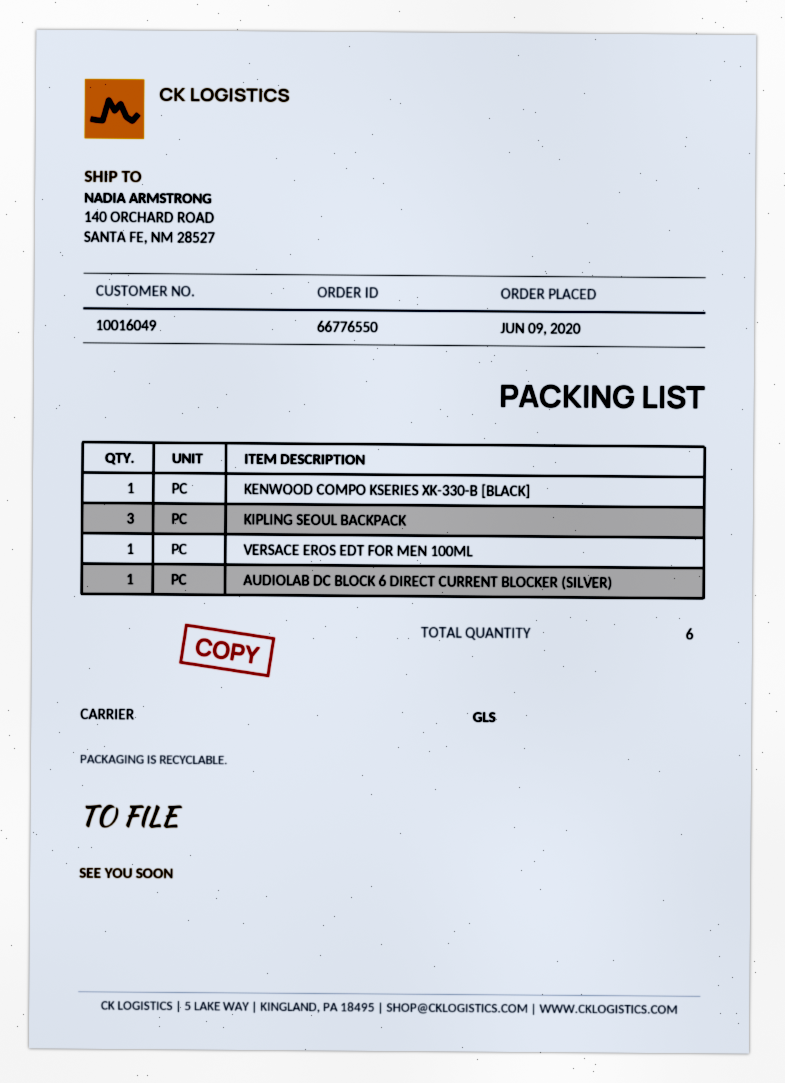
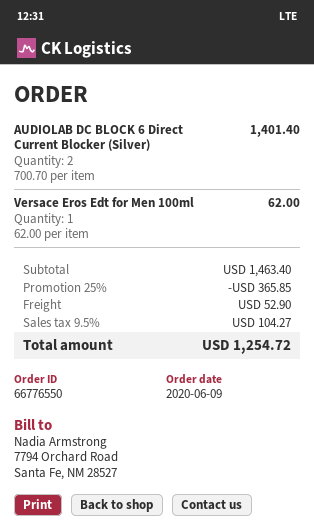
KENWOOD COMPO KSERIES XK-330-B [BLACK]: 1 -> none
KIPLING SEOUL BACKPACK: 3 -> none
AUDIOLAB DC BLOCK 6 DIRECT CURRENT BLOCKER (SILVER): 1 -> 2

